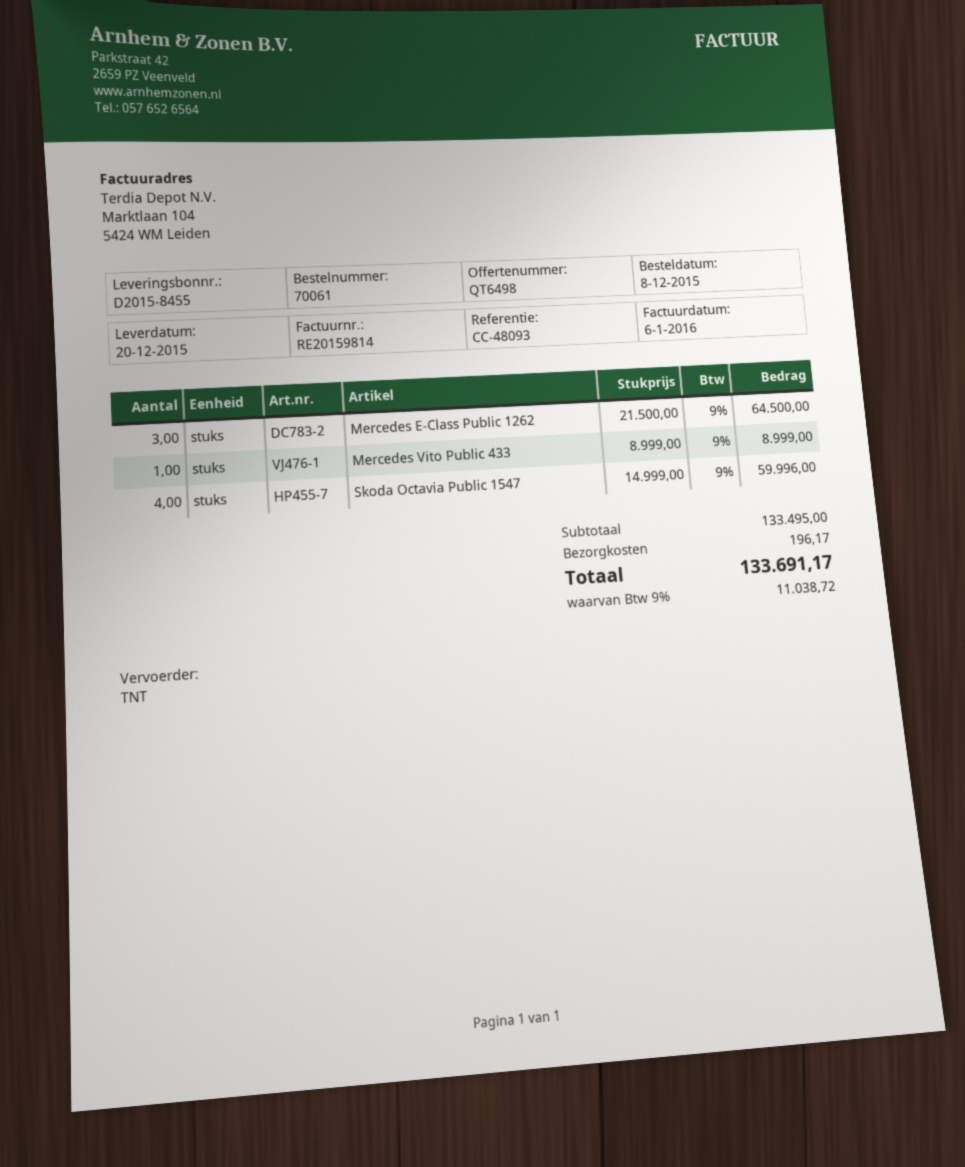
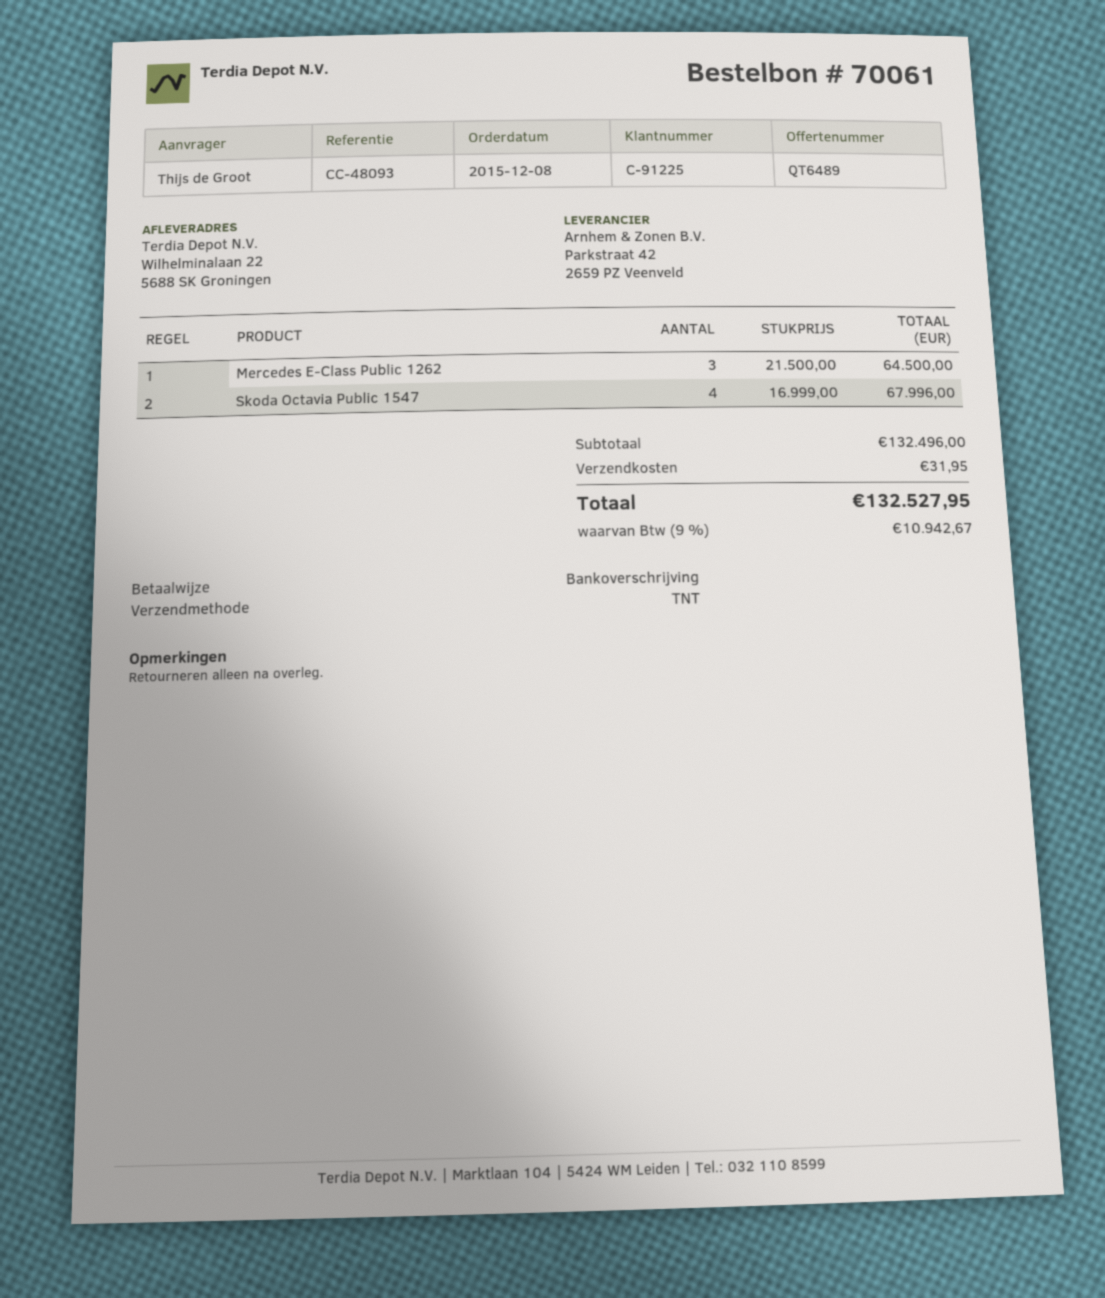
quote number: QT6498 -> QT6489
Mercedes Vito Public 433: 1 x 8999.00 = 8999.00 -> none
Skoda Octavia Public 1547: 4 x 14999.00 = 59996.00 -> 4 x 16999.00 = 67996.00
subtotal: 133495.00 -> 132496.00
shipping: 196.17 -> 31.95
tax: 9% = 11038.72 -> 9% = 10942.67
total: 133691.17 -> 132527.95

